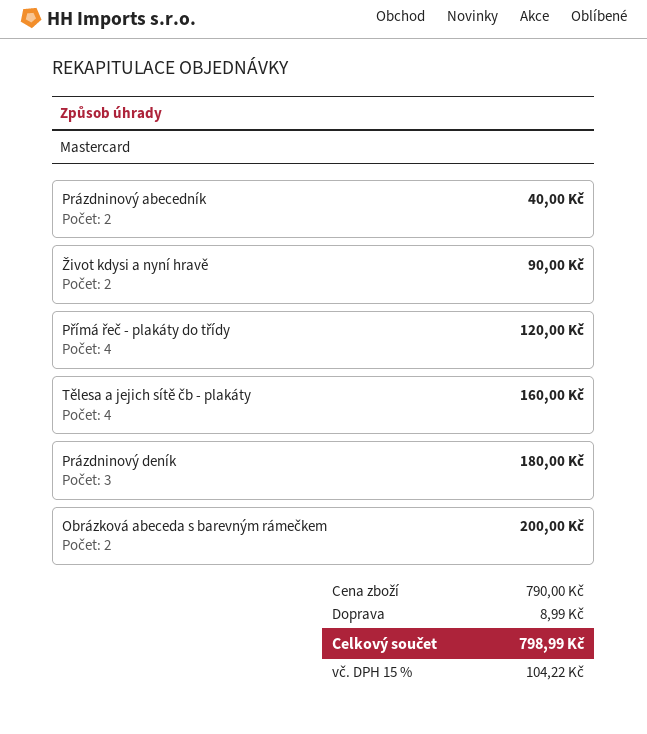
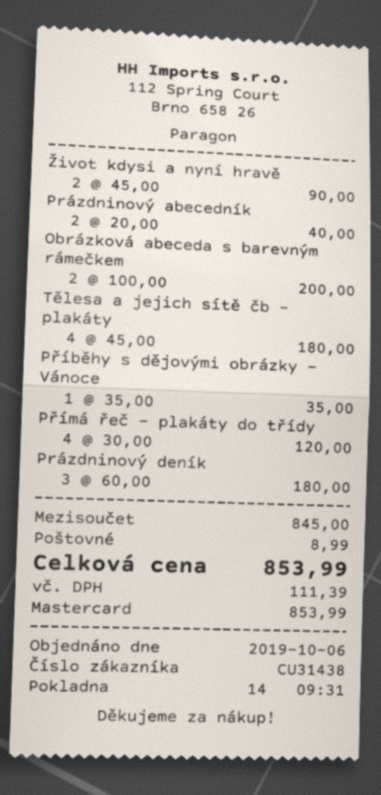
Tělesa a jejich sítě čb - plakáty: 4 for 160.00 -> 4 for 180.00
Příběhy s dějovými obrázky - Vánoce: none -> 1 for 35.00
subtotal: 790.00 -> 845.00
tax: 104.22 -> 111.39
total: 798.99 -> 853.99

